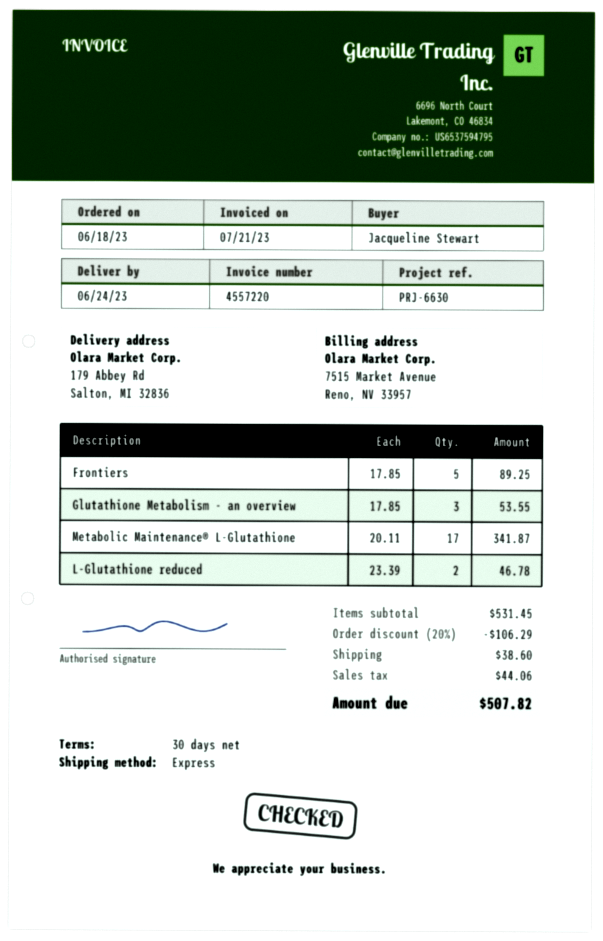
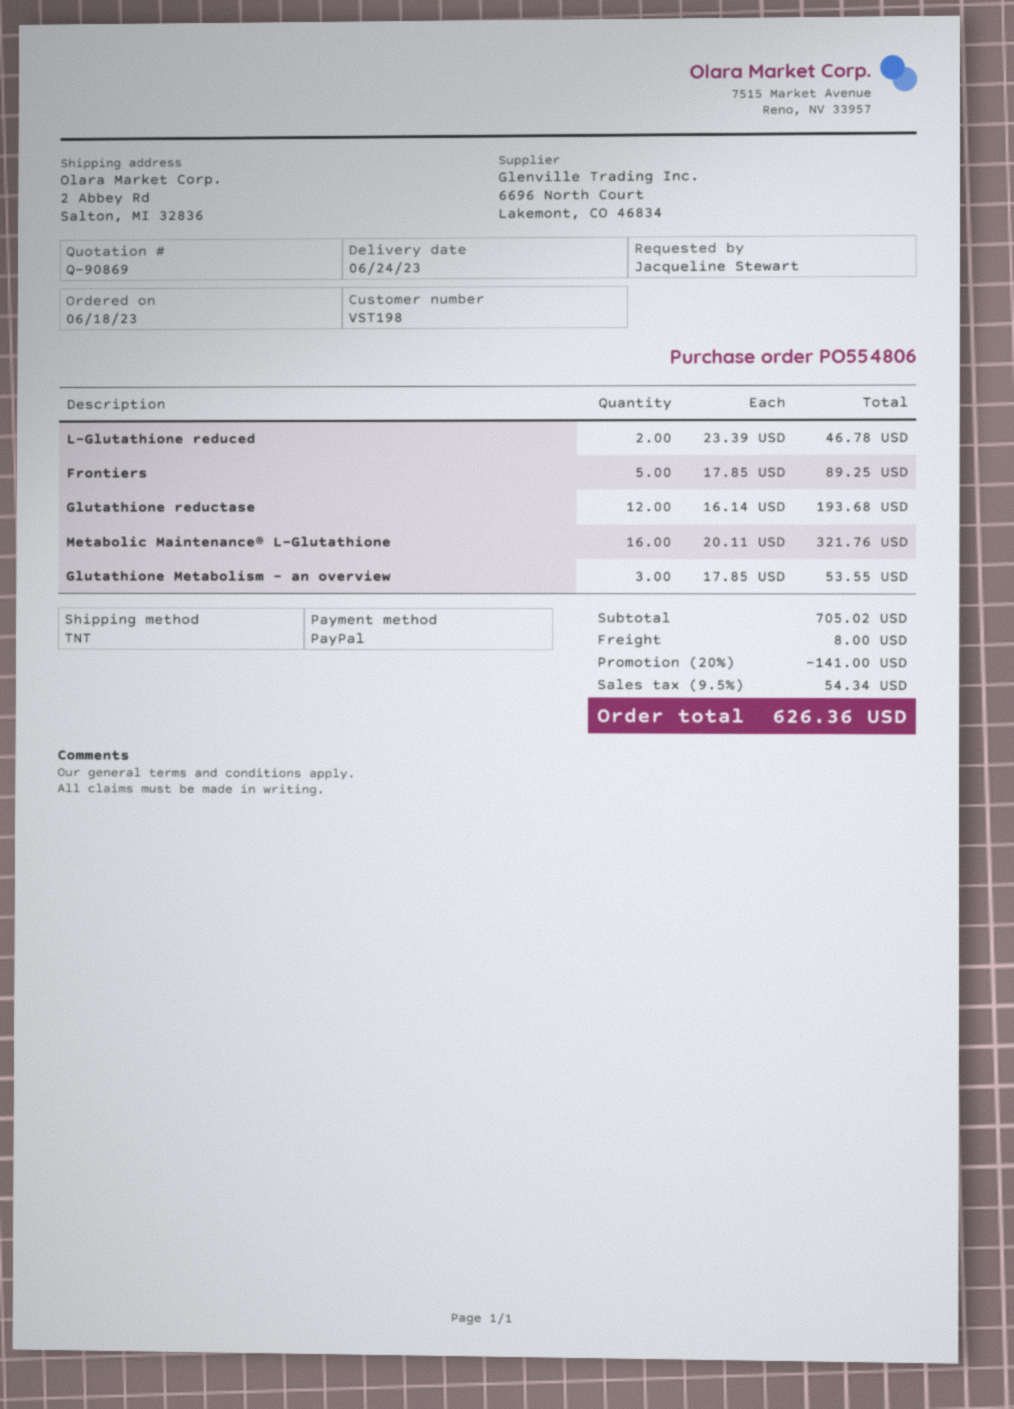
shipping method: express -> TNT
ship to: 179 Abbey Rd, Salton, MI 32836 -> 2 Abbey Rd, Salton, MI 32836
Metabolic Maintenance® L-Glutathione: 17 x 20.11 = 341.87 -> 16 x 20.11 = 321.76
Glutathione reductase: none -> 12 x 16.14 = 193.68
subtotal: 531.45 -> 705.02
discount: 20% = 106.29 -> 20% = 141.00
shipping: 38.60 -> 8.00
tax: 44.06 -> 54.34
total: 507.82 -> 626.36

